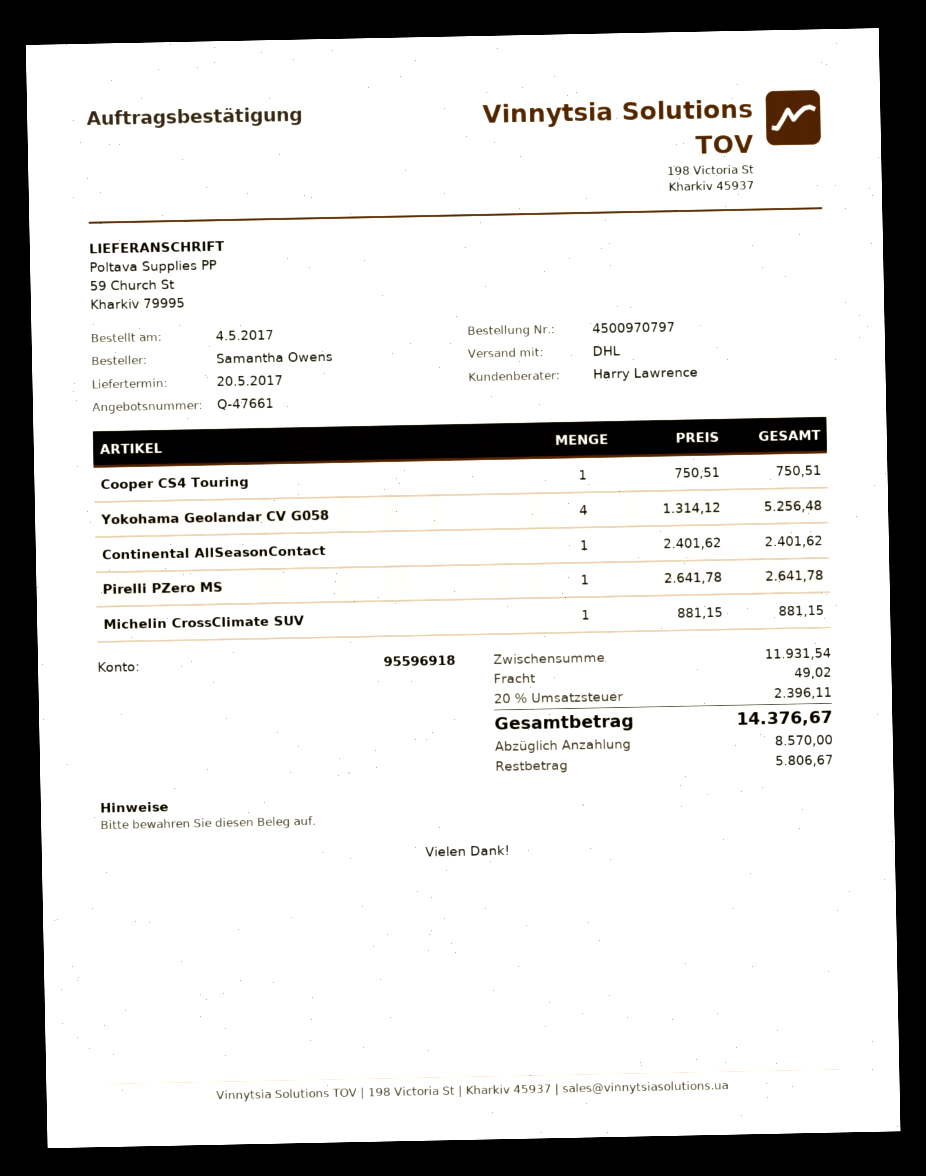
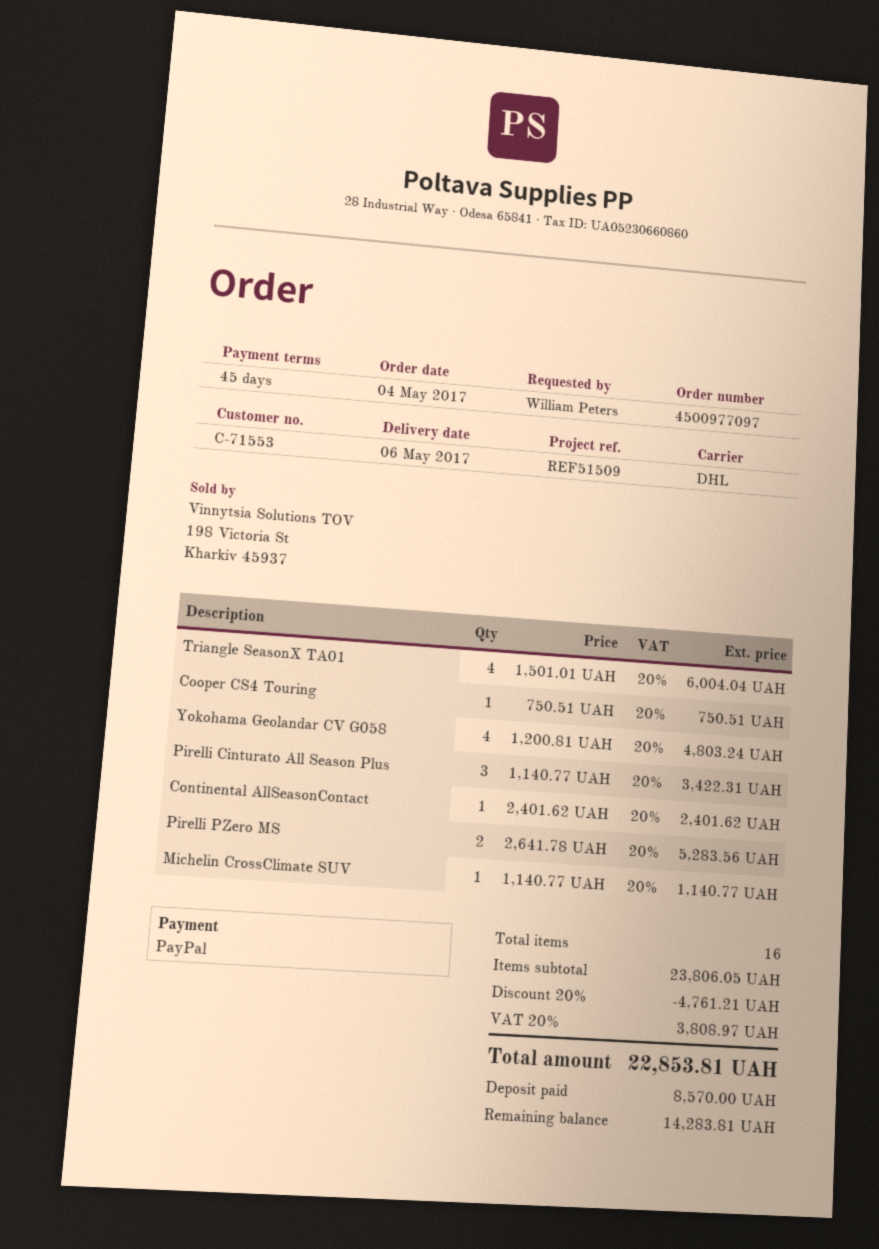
order number: 4500970797 -> 4500977097
delivery date: 2017-05-20 -> 2017-05-06
ordered by: Samantha Owens -> William Peters
Yokohama Geolandar CV G058: 4 x 1314.12 = 5256.48 -> 4 x 1200.81 = 4803.24
Pirelli PZero MS: 1 x 2641.78 = 2641.78 -> 2 x 2641.78 = 5283.56
Michelin CrossClimate SUV: 1 x 881.15 = 881.15 -> 1 x 1140.77 = 1140.77
Triangle SeasonX TA01: none -> 4 x 1501.01 = 6004.04
Pirelli Cinturato All Season Plus: none -> 3 x 1140.77 = 3422.31
subtotal: 11931.54 -> 23806.05
discount: none -> 20% = 4761.21
shipping: 49.02 -> none
tax: 20% = 2396.11 -> 20% = 3808.97
total: 14376.67 -> 22853.81
balance: 5806.67 -> 14283.81

